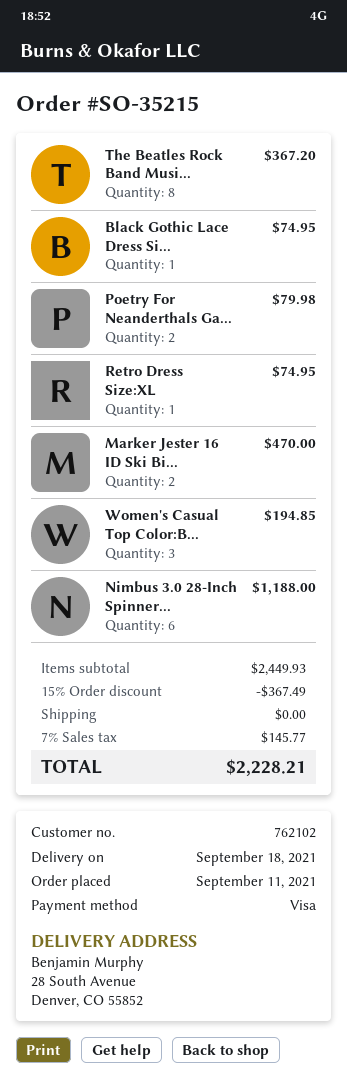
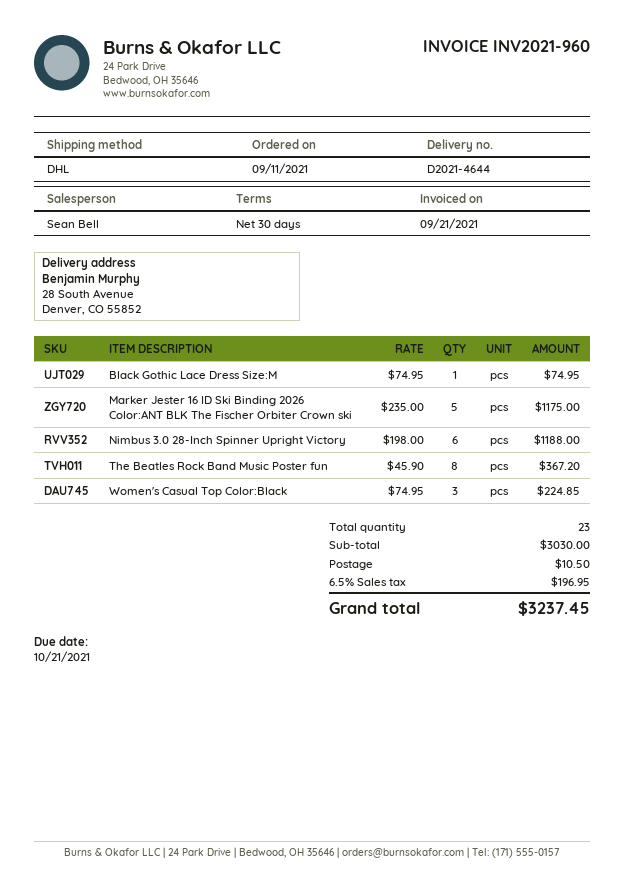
Poetry For Neanderthals Ga...: 2 for 79.98 -> none
Retro Dress Size:XL: 1 for 74.95 -> none
Marker Jester 16 ID Ski Bi...: 2 for 470.00 -> 5 for 1175.00
Women's Casual Top Color:B...: 3 for 194.85 -> 3 for 224.85
subtotal: 2449.93 -> 3030.00
discount: 15% = 367.49 -> none
shipping: 0.00 -> 10.50
tax: 7% = 145.77 -> 6.5% = 196.95
total: 2228.21 -> 3237.45

